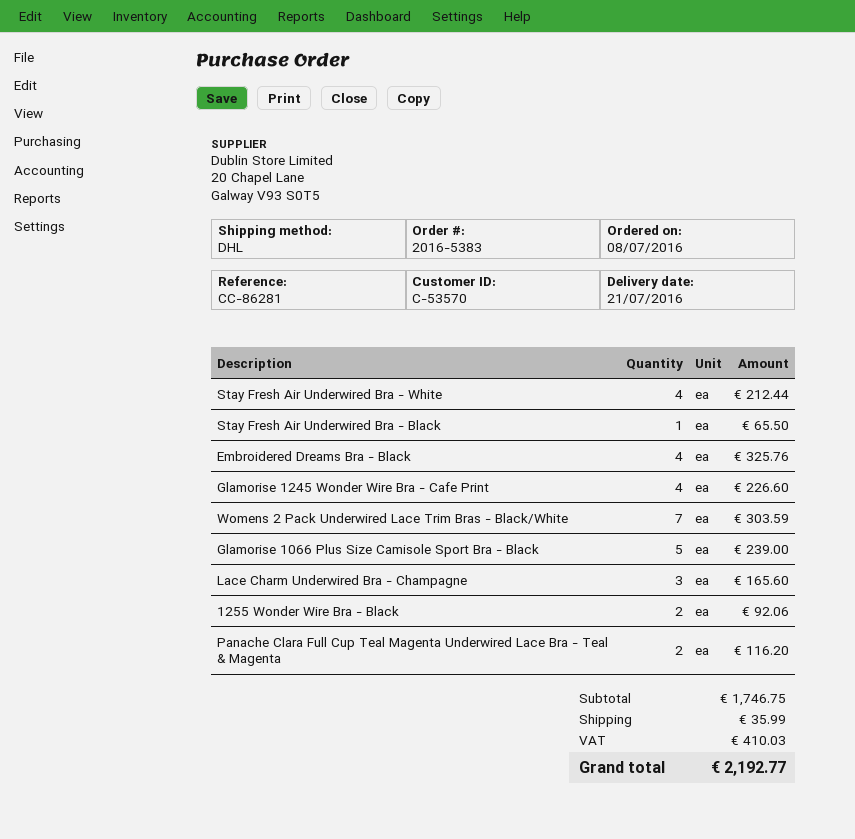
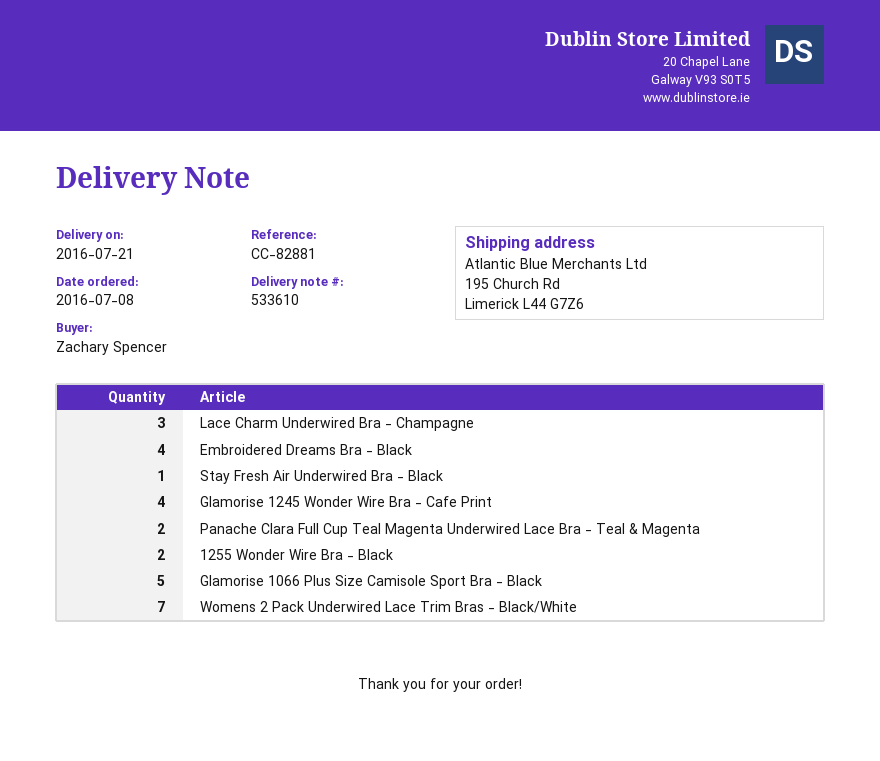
reference: CC-86281 -> CC-82881
Stay Fresh Air Underwired Bra - White: 4 -> none

